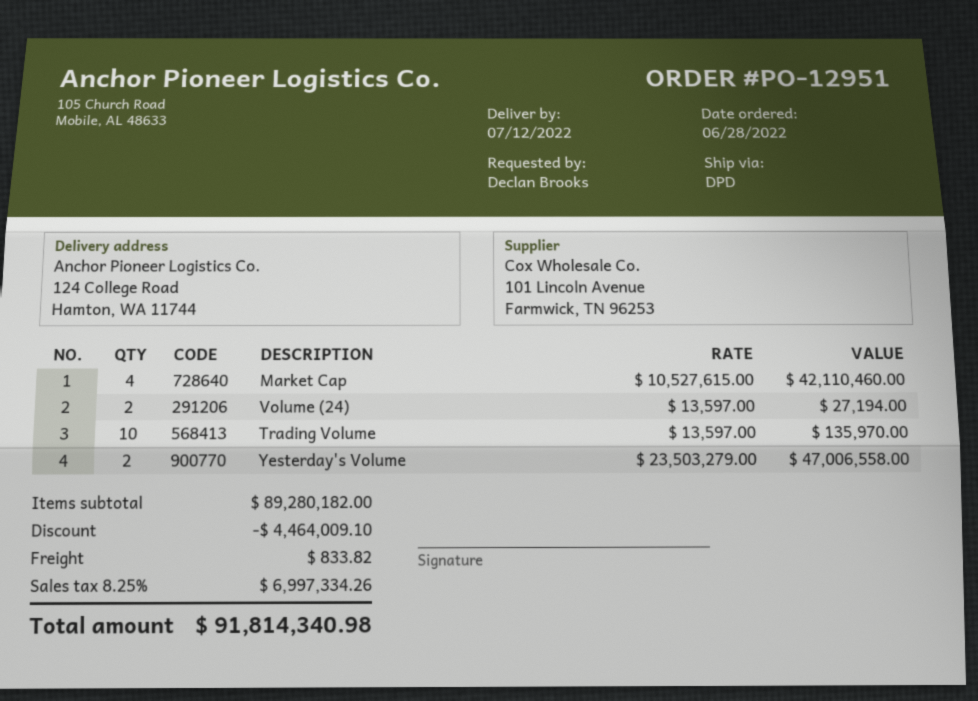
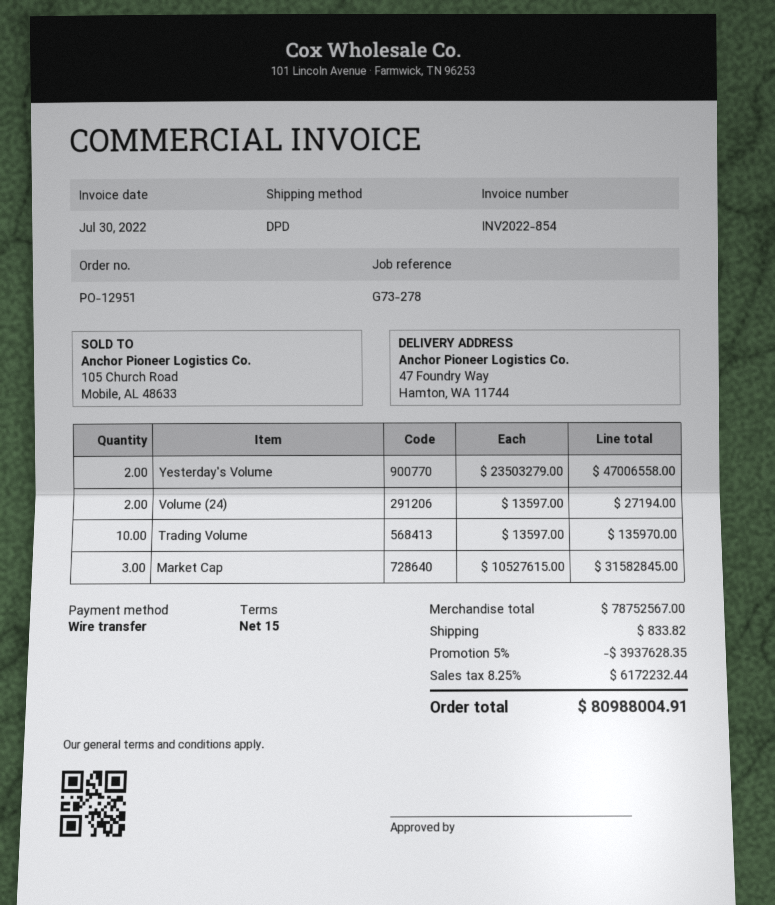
ship to: 124 College Road, Hamton, WA 11744 -> 47 Foundry Way, Hamton, WA 11744
Market Cap: 4 x 10527615.00 = 42110460.00 -> 3 x 10527615.00 = 31582845.00
subtotal: 89280182.00 -> 78752567.00
discount: 4464009.10 -> 3937628.35
tax: 8.25% = 6997334.26 -> 8.25% = 6172232.44
total: 91814340.98 -> 80988004.91

